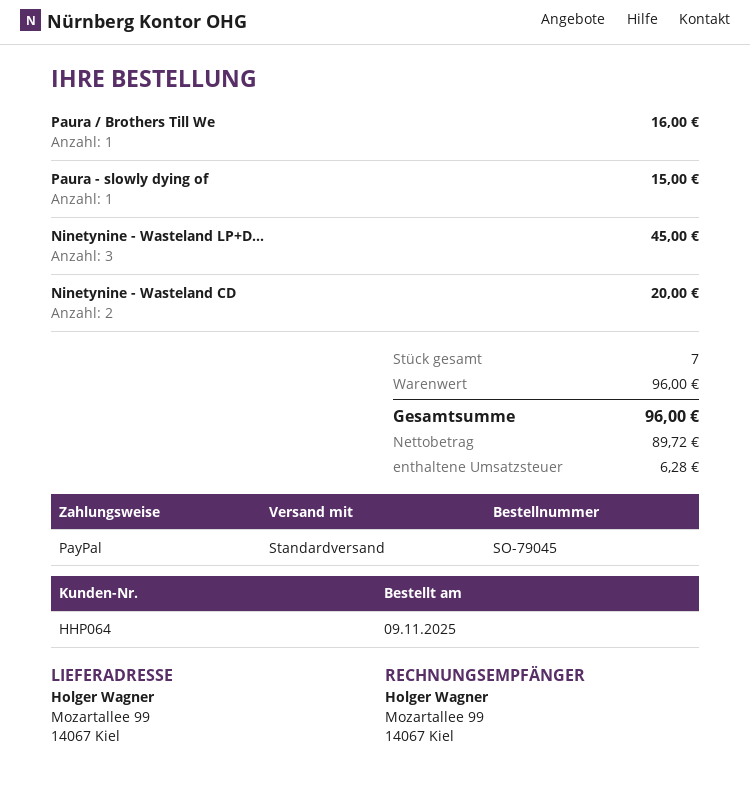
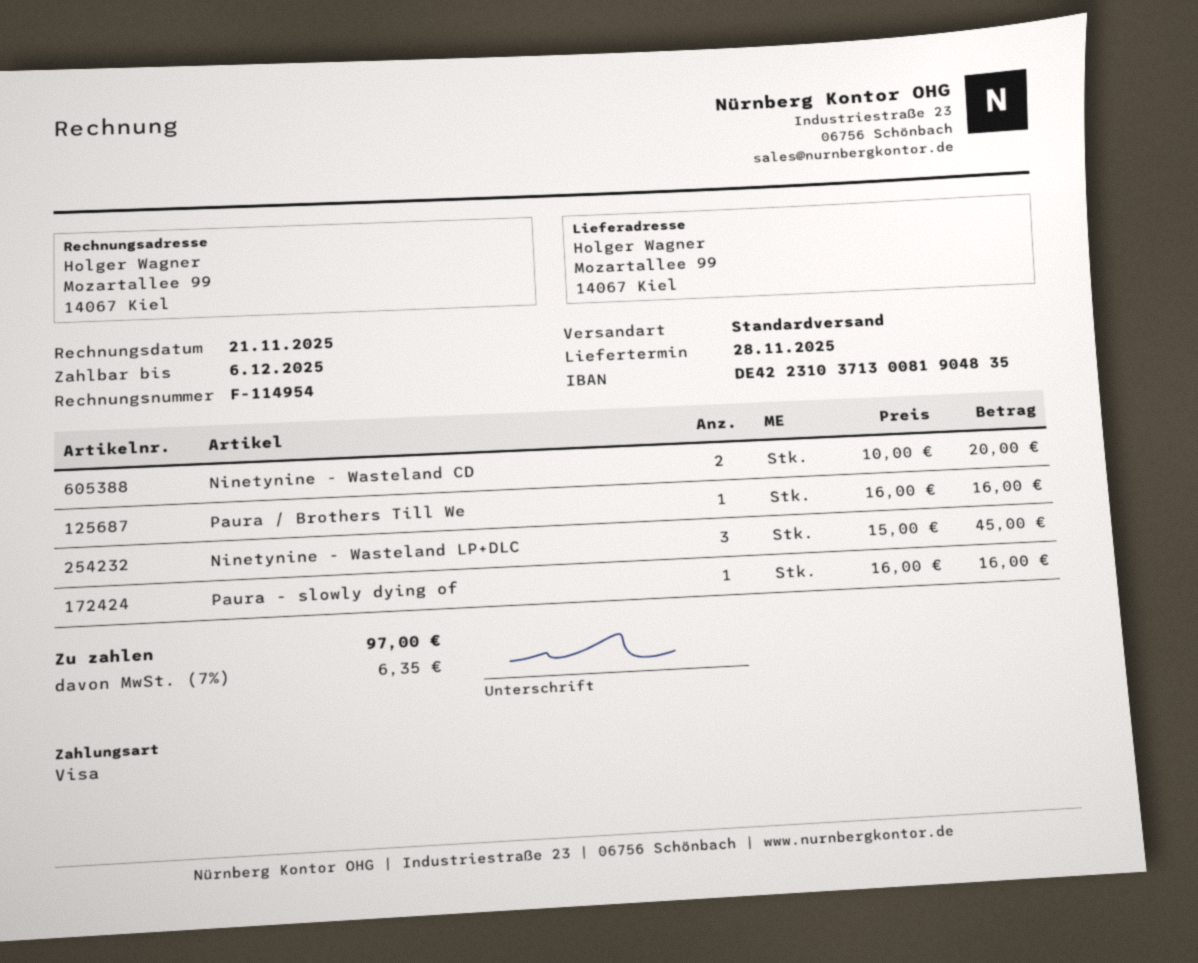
payment method: PayPal -> Visa
Paura - slowly dying of: 1 for 15.00 -> 1 for 16.00
tax: 6.28 -> 6.35
total: 96.00 -> 97.00

